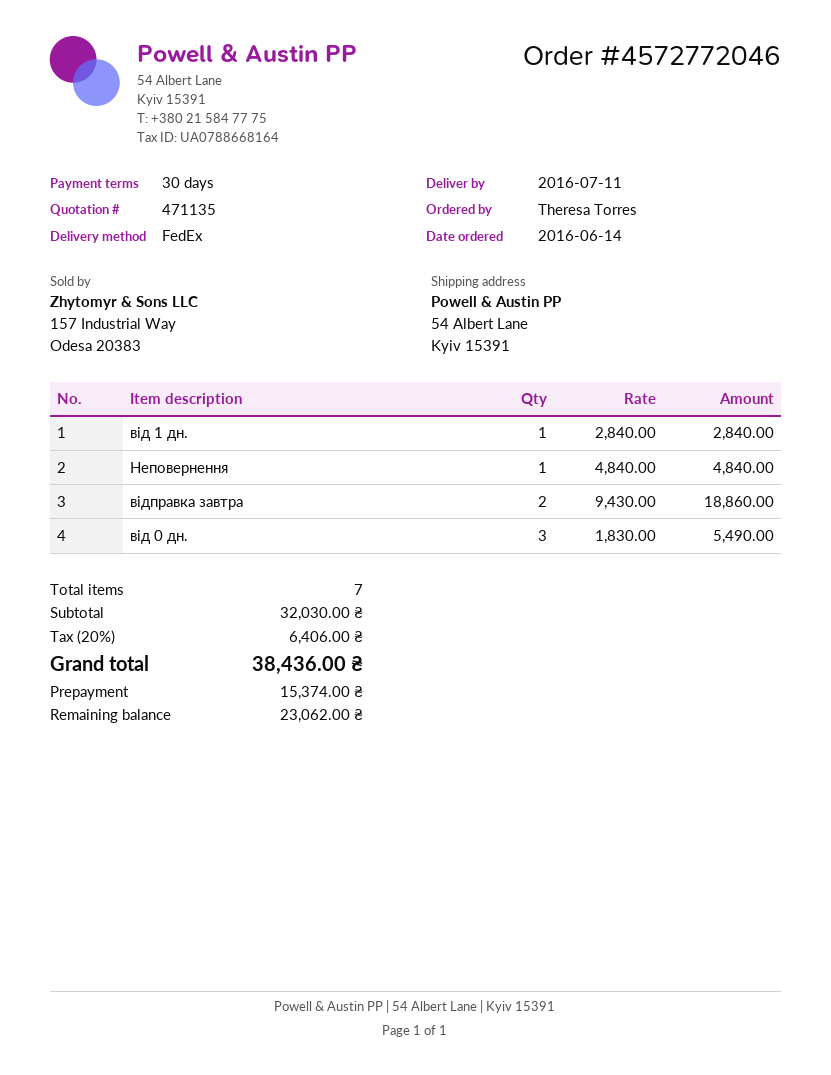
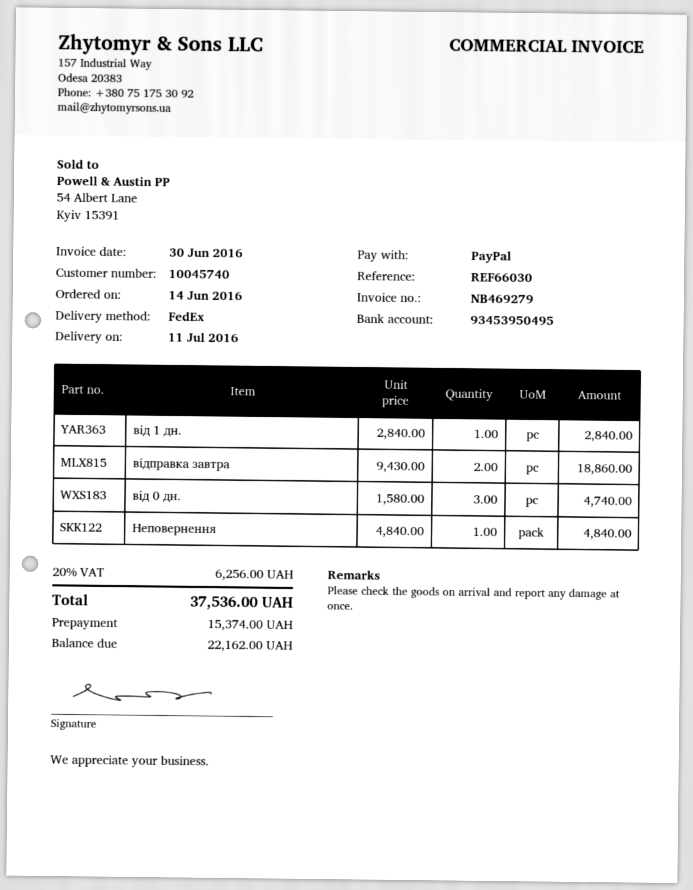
від 0 дн.: 3 x 1830.00 = 5490.00 -> 3 x 1580.00 = 4740.00
tax: 20% = 6406.00 -> 20% = 6256.00
total: 38436.00 -> 37536.00
balance: 23062.00 -> 22162.00

